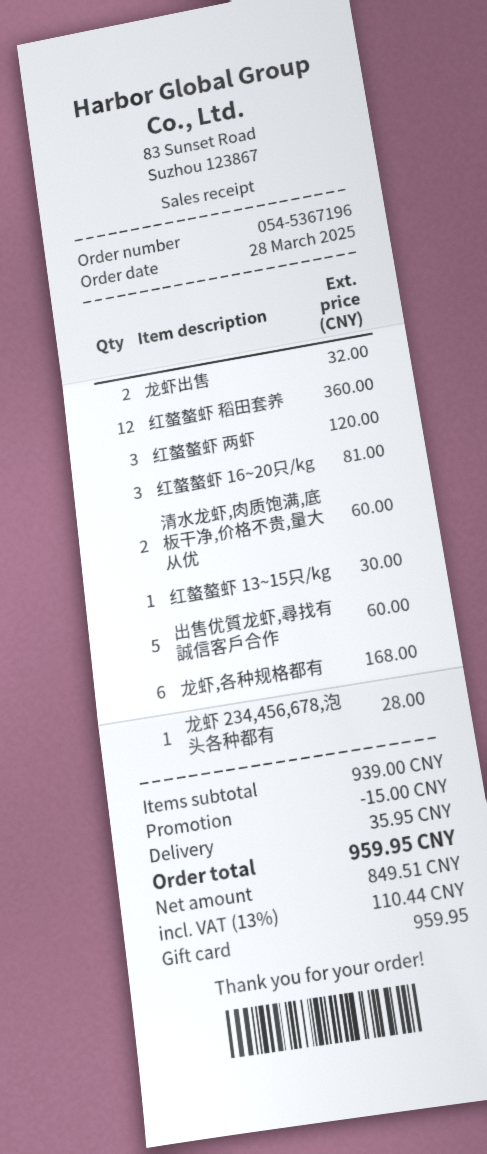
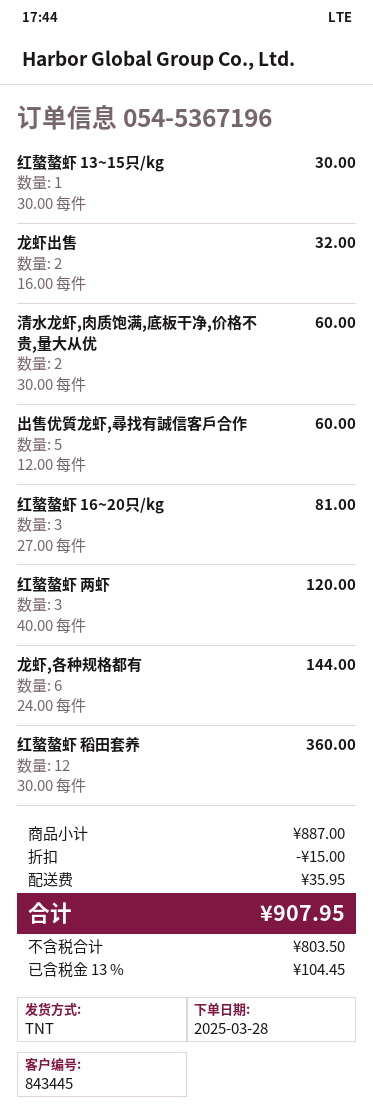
龙虾,各种规格都有: 6 for 168.00 -> 6 for 144.00
龙虾 234,456,678,泡头各种都有: 1 for 28.00 -> none
subtotal: 939.00 -> 887.00
net: 849.51 -> 803.50
tax: 13% = 110.44 -> 13% = 104.45
total: 959.95 -> 907.95

